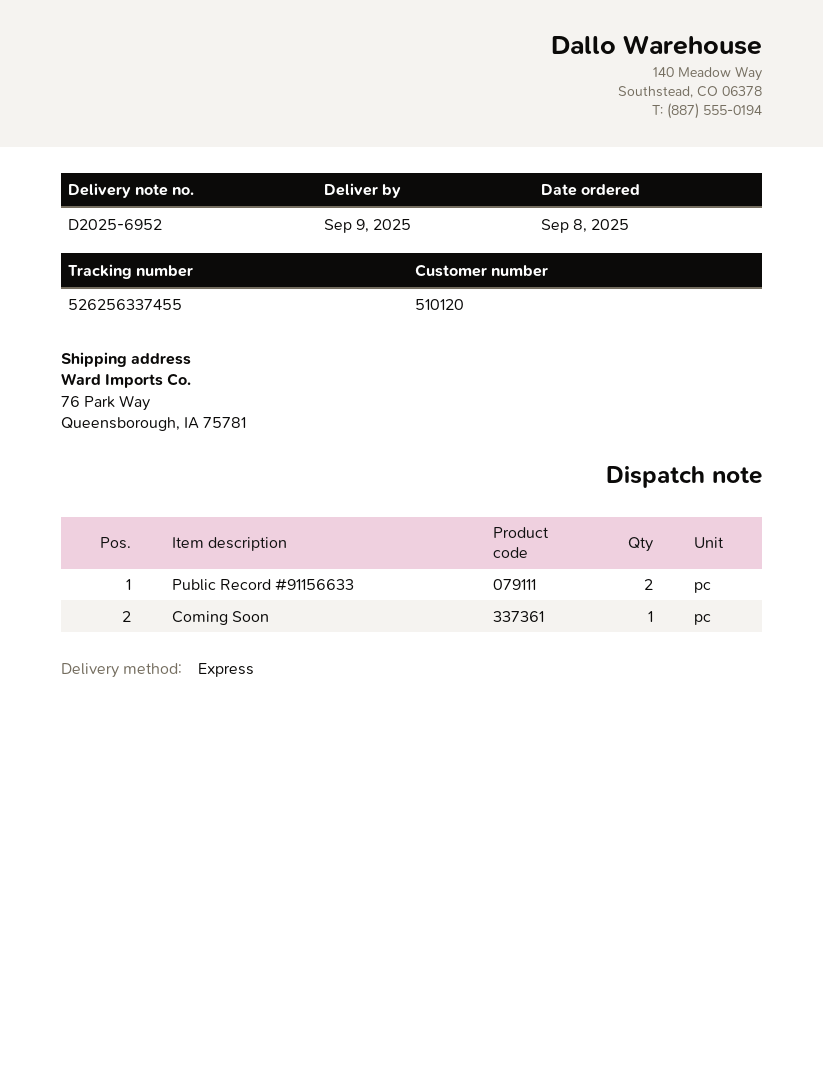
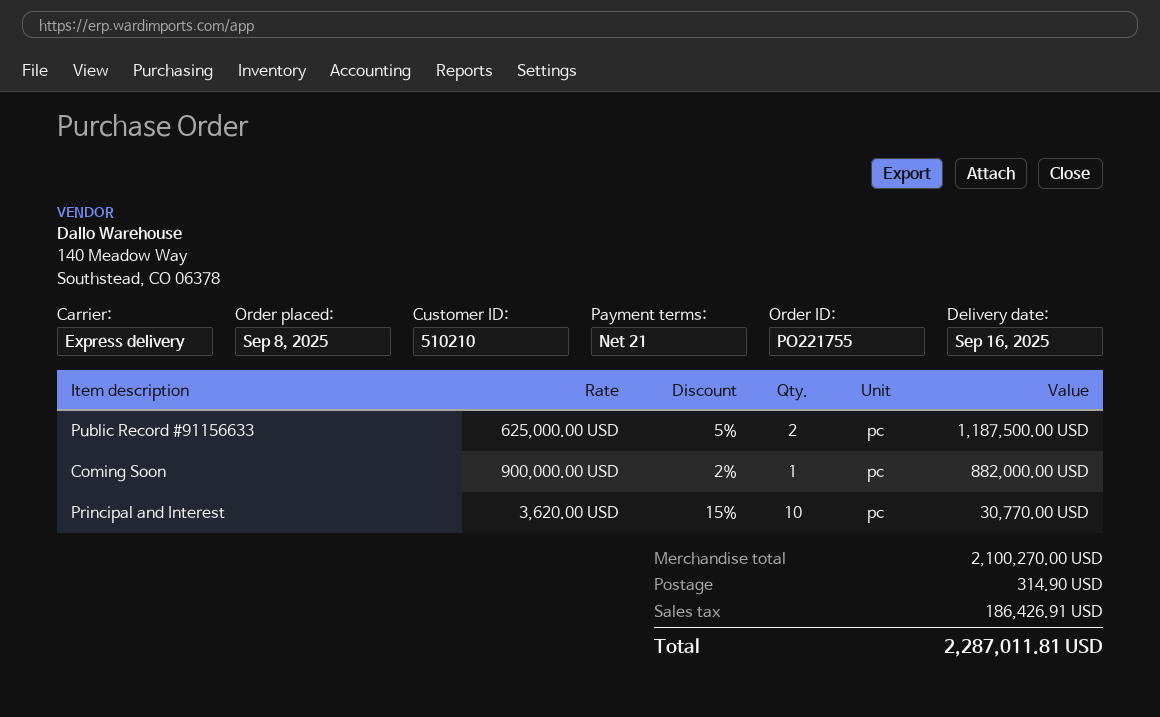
delivery date: 2025-09-09 -> 2025-09-16
customer number: 510120 -> 510210
Principal and Interest: none -> 10

